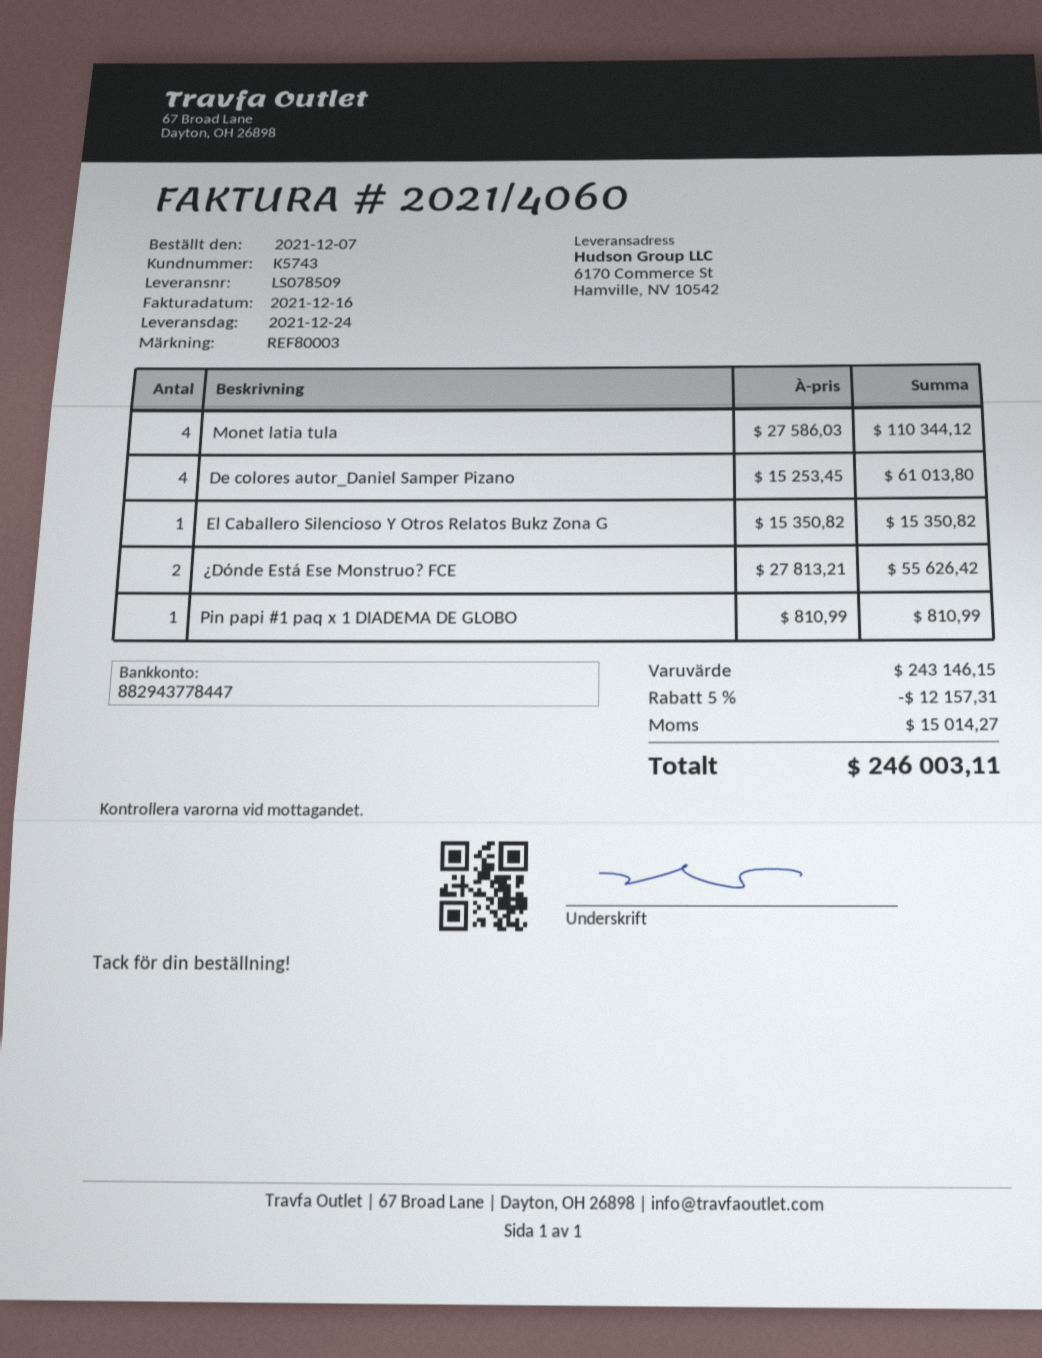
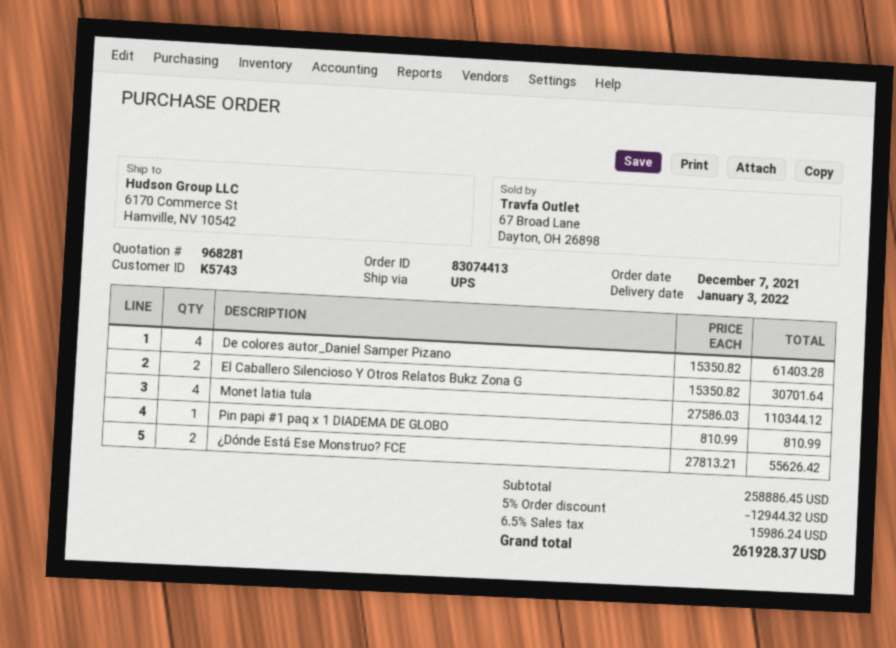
delivery date: 2021-12-24 -> 2022-01-03
De colores autor_Daniel Samper Pizano: 4 x 15253.45 = 61013.80 -> 4 x 15350.82 = 61403.28
El Caballero Silencioso Y Otros Relatos Bukz Zona G: 1 x 15350.82 = 15350.82 -> 2 x 15350.82 = 30701.64
subtotal: 243146.15 -> 258886.45
discount: 5% = 12157.31 -> 5% = 12944.32
tax: 15014.27 -> 15986.24
total: 246003.11 -> 261928.37

